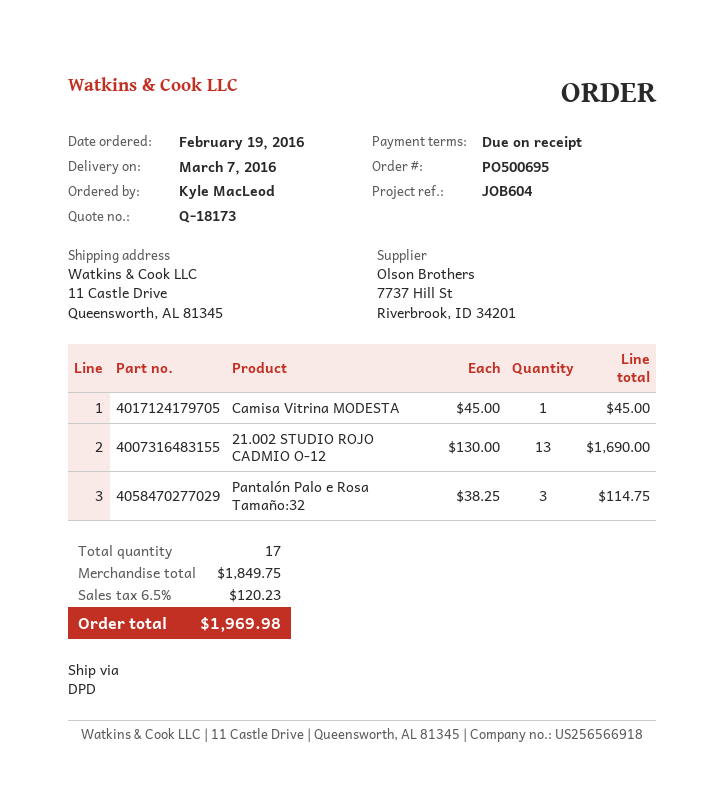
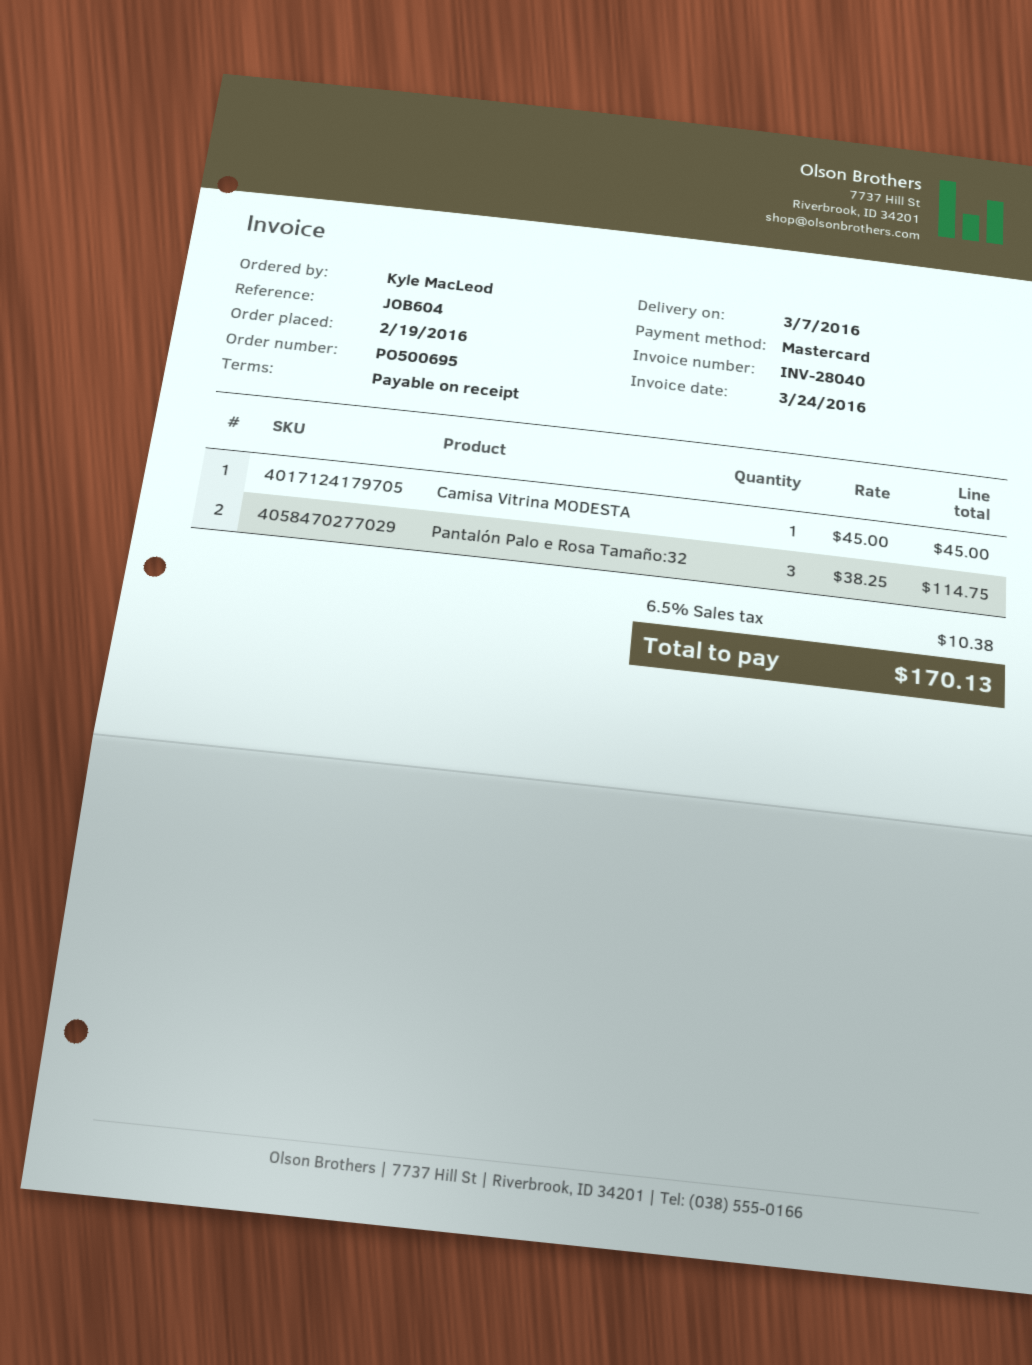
21.002 STUDIO ROJO CADMIO O-12: 13 x 130.00 = 1690.00 -> none
tax: 6.5% = 120.23 -> 6.5% = 10.38
total: 1969.98 -> 170.13

